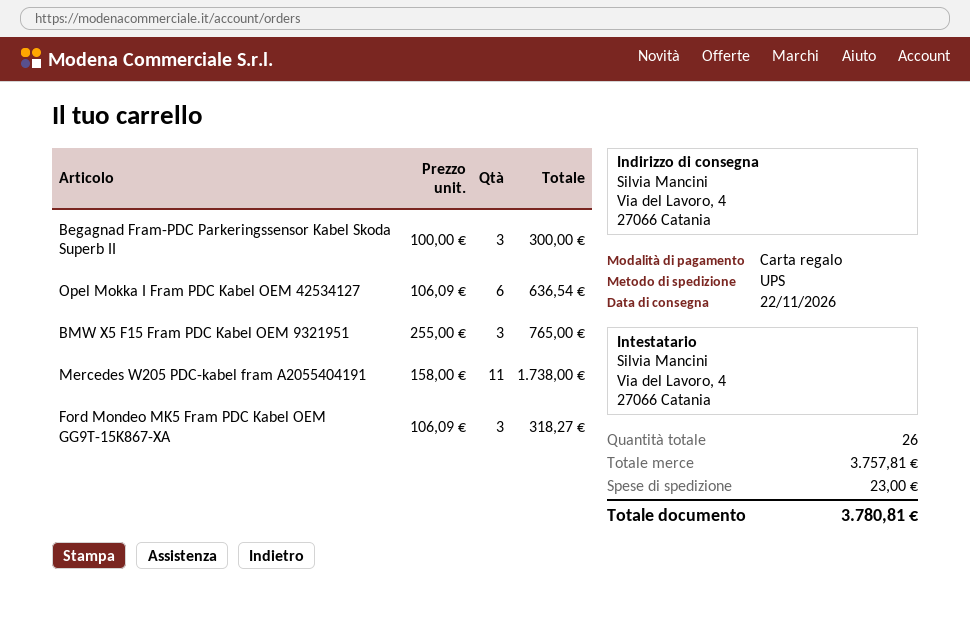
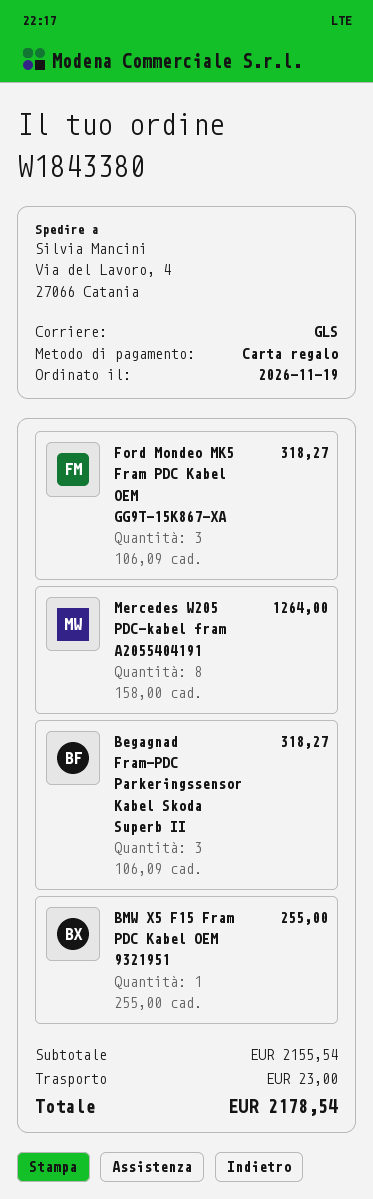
shipping method: UPS -> GLS
Begagnad Fram-PDC Parkeringssensor Kabel Skoda Superb II: 3 x 100.00 = 300.00 -> 3 x 106.09 = 318.27
Opel Mokka I Fram PDC Kabel OEM 42534127: 6 x 106.09 = 636.54 -> none
BMW X5 F15 Fram PDC Kabel OEM 9321951: 3 x 255.00 = 765.00 -> 1 x 255.00 = 255.00
Mercedes W205 PDC-kabel fram A2055404191: 11 x 158.00 = 1738.00 -> 8 x 158.00 = 1264.00
subtotal: 3757.81 -> 2155.54
total: 3780.81 -> 2178.54

